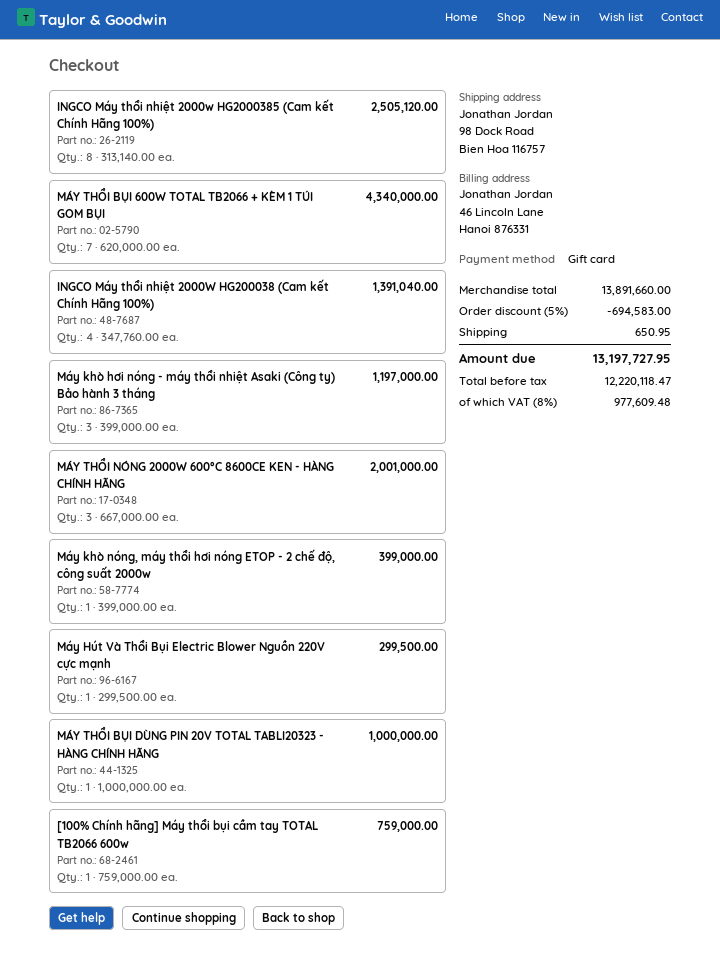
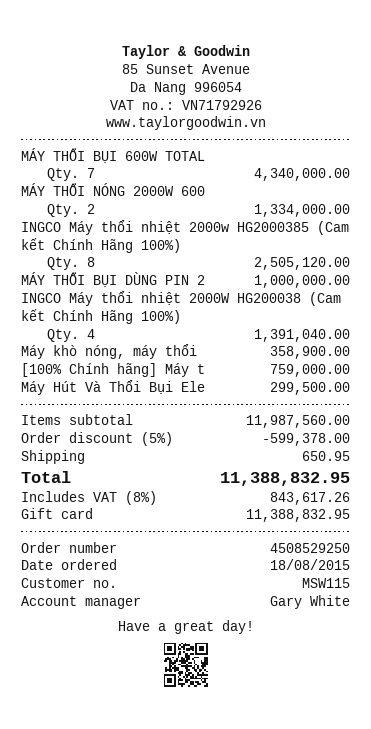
Máy khò hơi nóng - máy thổi nhiệt Asaki (Công ty) Bảo hành 3 tháng: 3 for 1197000.00 -> none
MÁY THỔI NÓNG 2000W 600°C 8600CE KEN - HÀNG CHÍNH HÃNG: 3 for 2001000.00 -> 2 for 1334000.00
Máy khò nóng, máy thổi hơi nóng ETOP - 2 chế độ, công suất 2000w: 1 for 399000.00 -> 1 for 358900.00
subtotal: 13891660.00 -> 11987560.00
discount: 5% = 694583.00 -> 5% = 599378.00
tax: 8% = 977609.48 -> 8% = 843617.26
total: 13197727.95 -> 11388832.95

